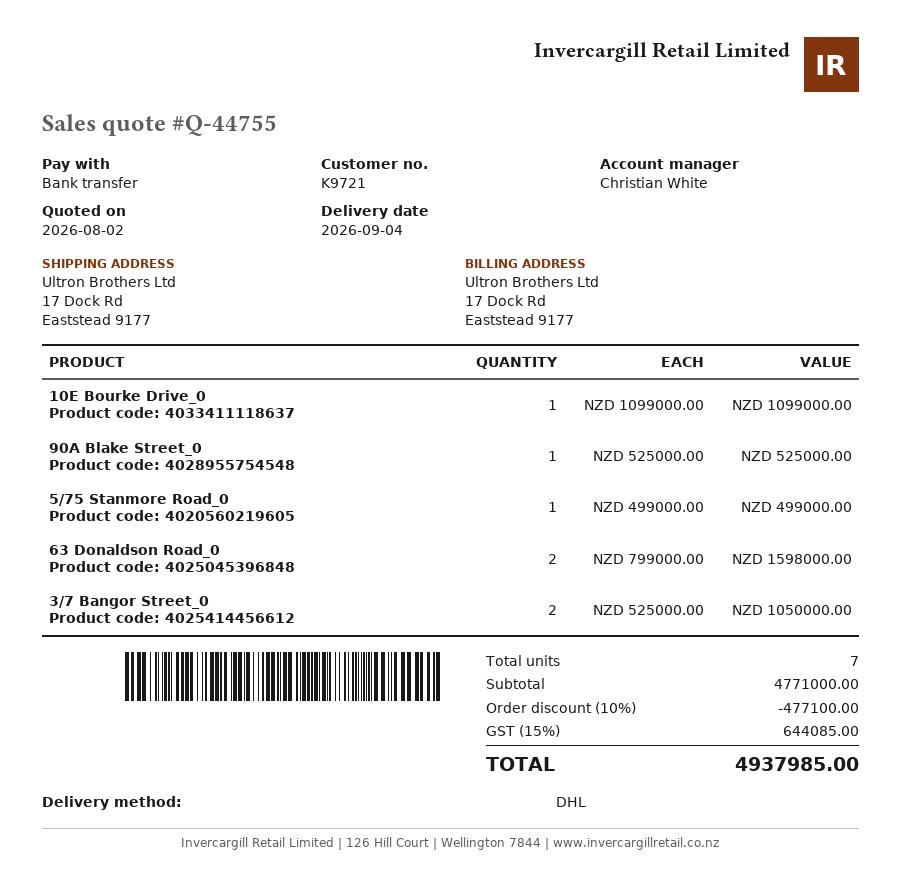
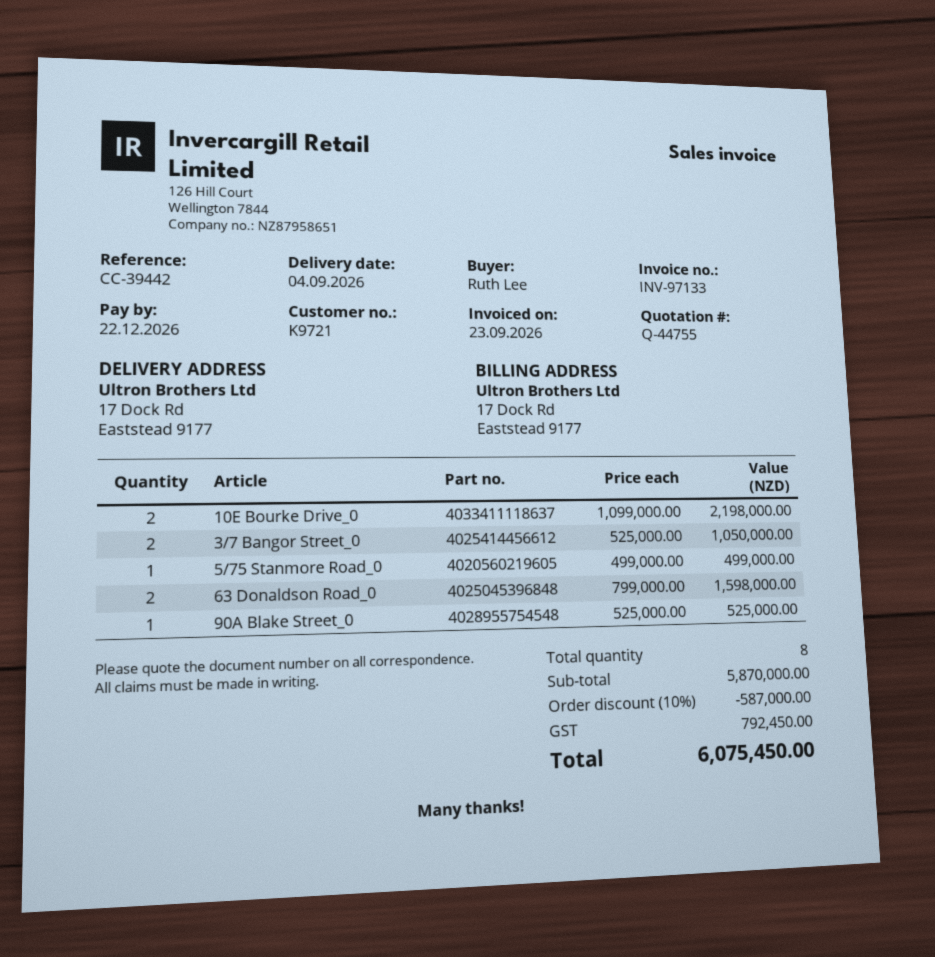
10E Bourke Drive_0: 1 x 1099000.00 = 1099000.00 -> 2 x 1099000.00 = 2198000.00
total quantity: 7 -> 8
subtotal: 4771000.00 -> 5870000.00
discount: 10% = 477100.00 -> 10% = 587000.00
tax: 644085.00 -> 792450.00
total: 4937985.00 -> 6075450.00

